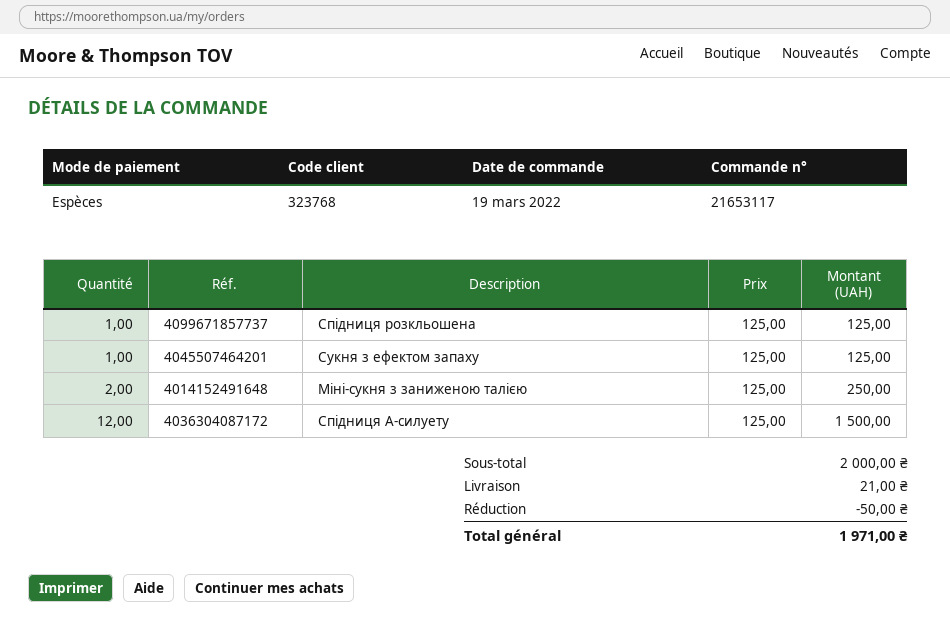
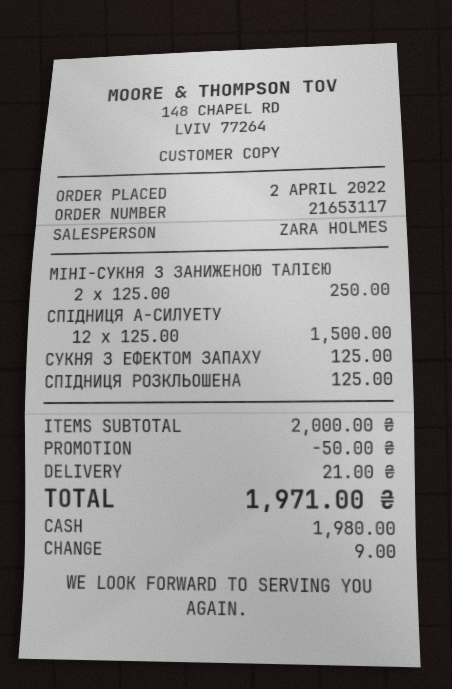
order date: 2022-03-19 -> 2022-04-02

